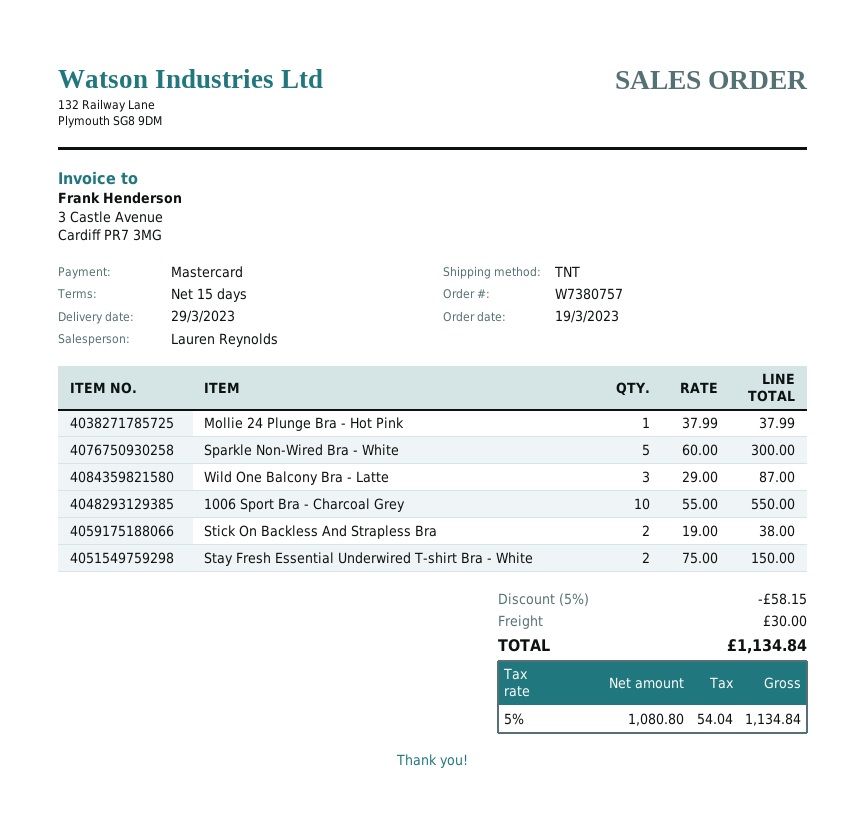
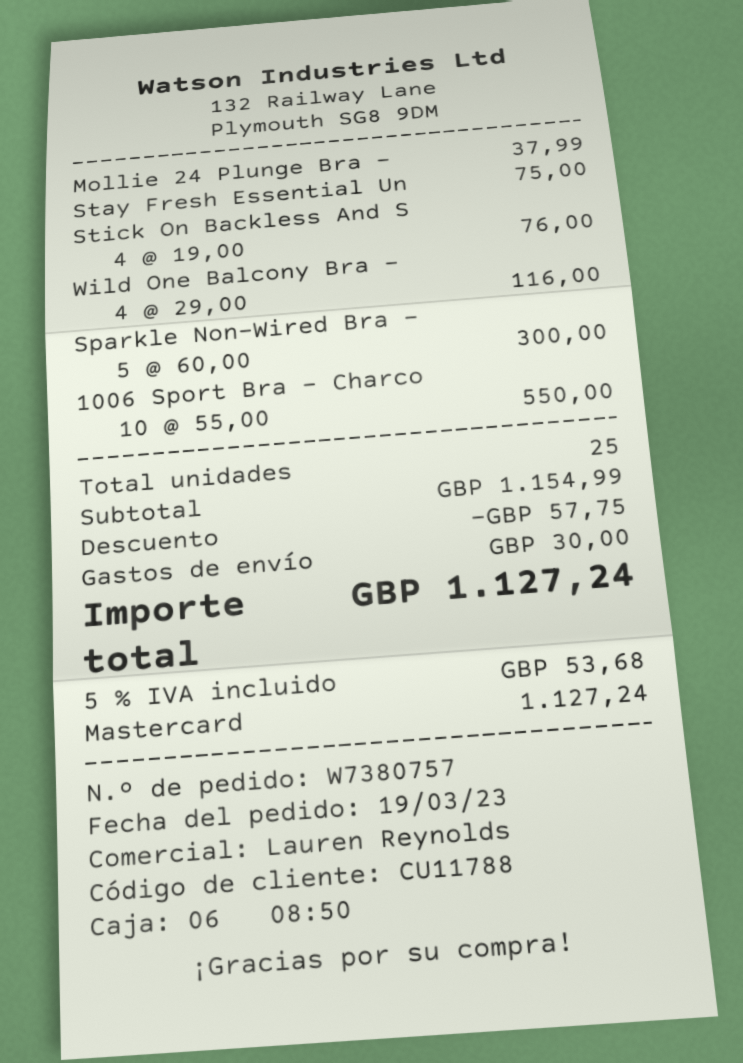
Wild One Balcony Bra - Latte: 3 x 29.00 = 87.00 -> 4 x 29.00 = 116.00
Stick On Backless And Strapless Bra: 2 x 19.00 = 38.00 -> 4 x 19.00 = 76.00
Stay Fresh Essential Underwired T-shirt Bra - White: 2 x 75.00 = 150.00 -> 1 x 75.00 = 75.00
discount: 58.15 -> 57.75
tax: 5% = 54.04 -> 5% = 53.68
total: 1134.84 -> 1127.24

